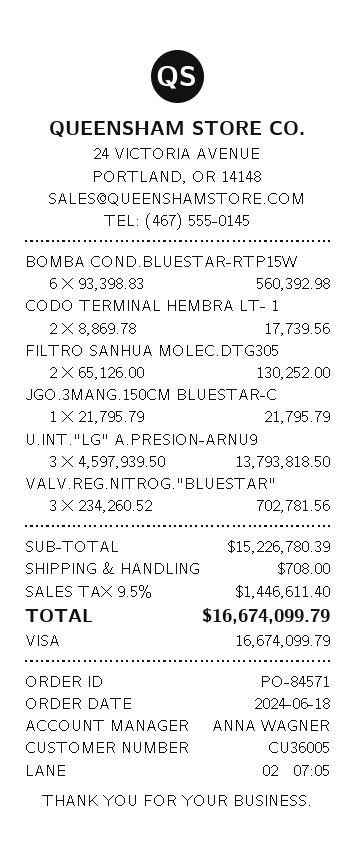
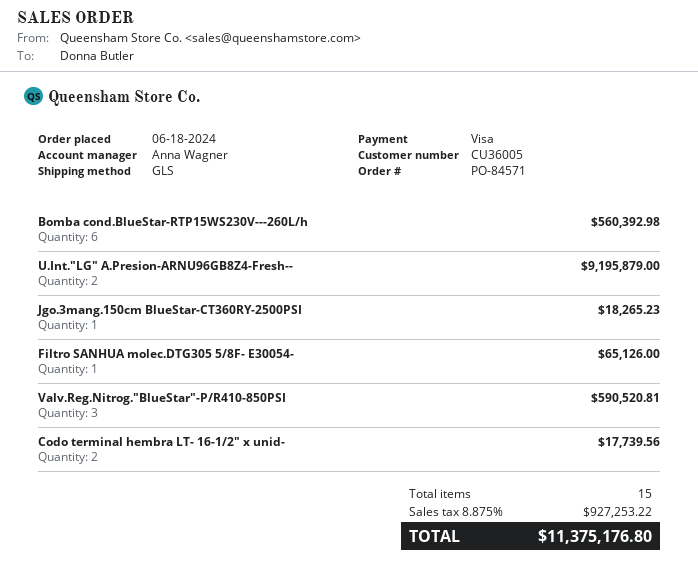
FILTRO SANHUA MOLEC.DTG305: 2 for 130252.00 -> 1 for 65126.00
JGO.3MANG.150CM BLUESTAR-C: 1 for 21795.79 -> 1 for 18265.23
U.INT."LG" A.PRESION-ARNU9: 3 for 13793818.50 -> 2 for 9195879.00
VALV.REG.NITROG."BLUESTAR": 3 for 702781.56 -> 3 for 590520.81
shipping: 708.00 -> none
tax: 9.5% = 1446611.40 -> 8.875% = 927253.22
total: 16674099.79 -> 11375176.80

